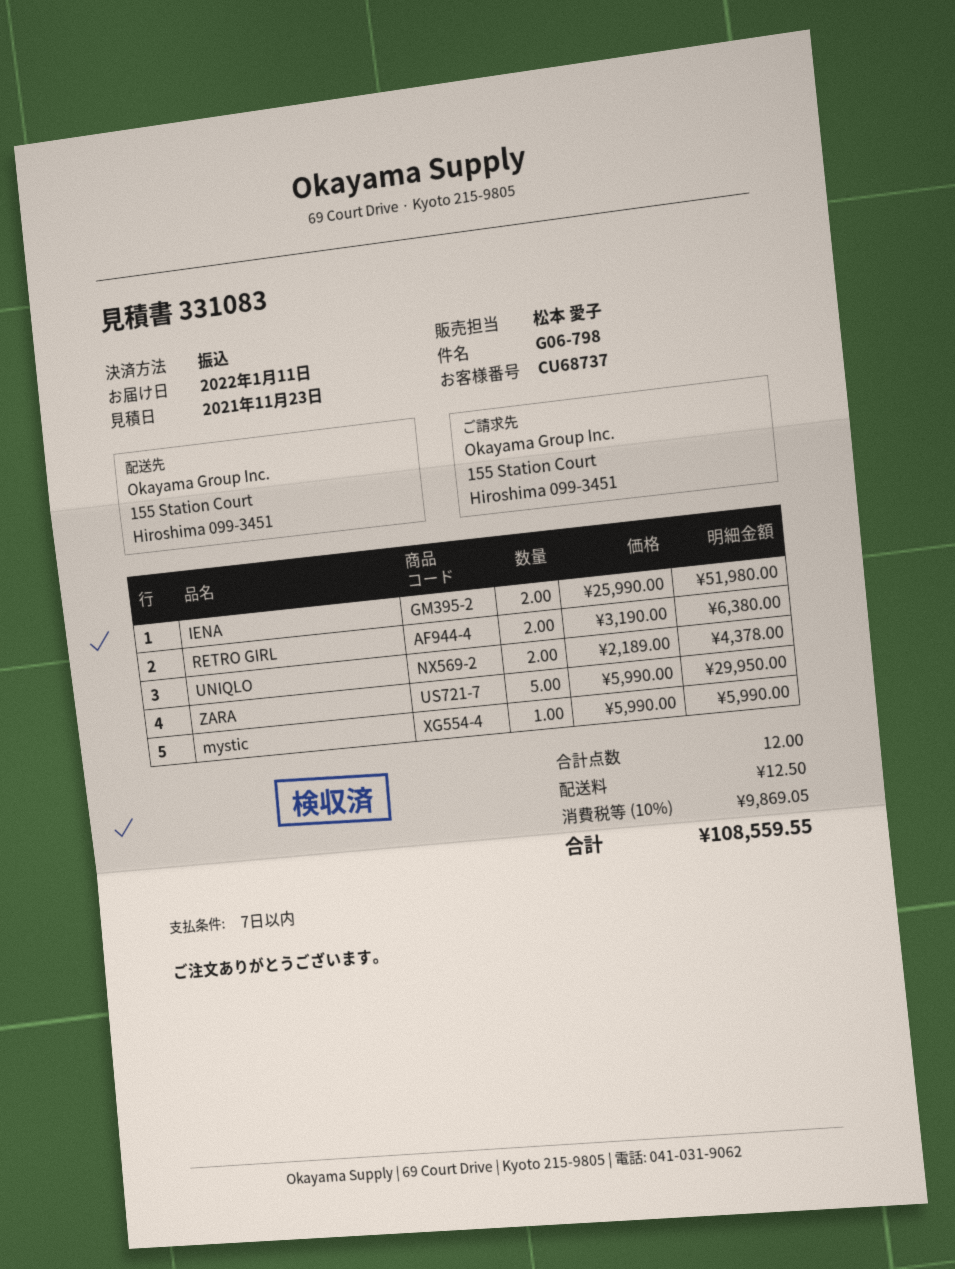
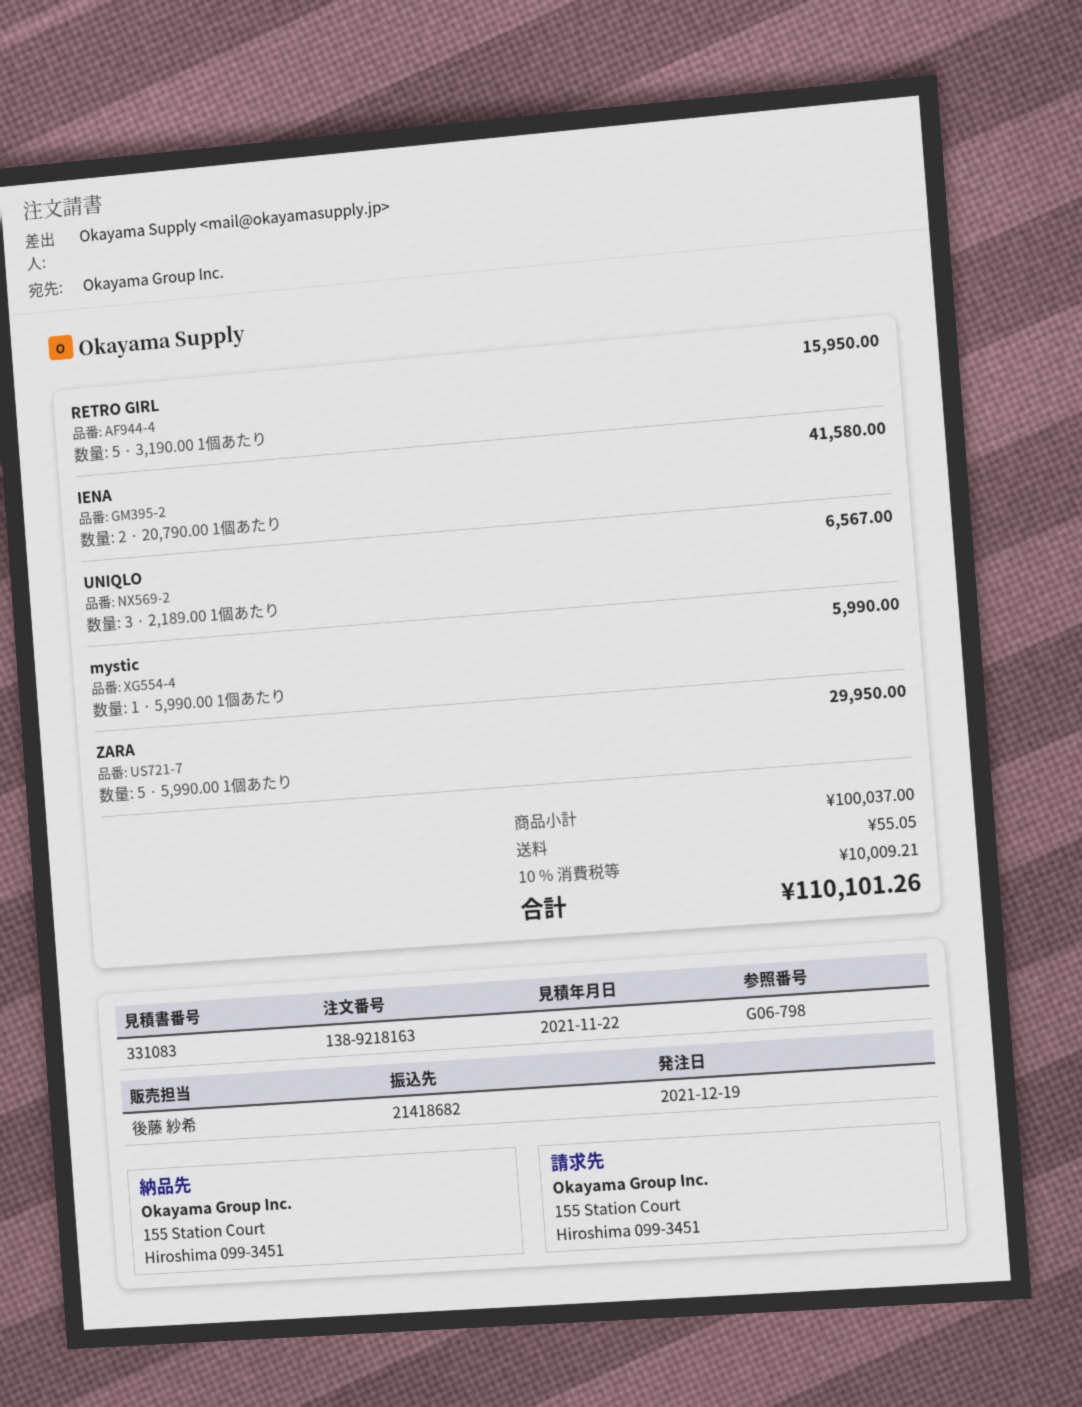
quote date: 2021-11-23 -> 2021-11-22
sales rep: 松本 愛子 -> 後藤 紗希
IENA: 2 x 25990.00 = 51980.00 -> 2 x 20790.00 = 41580.00
RETRO GIRL: 2 x 3190.00 = 6380.00 -> 5 x 3190.00 = 15950.00
UNIQLO: 2 x 2189.00 = 4378.00 -> 3 x 2189.00 = 6567.00
shipping: 12.50 -> 55.05
tax: 10% = 9869.05 -> 10% = 10009.21
total: 108559.55 -> 110101.26

